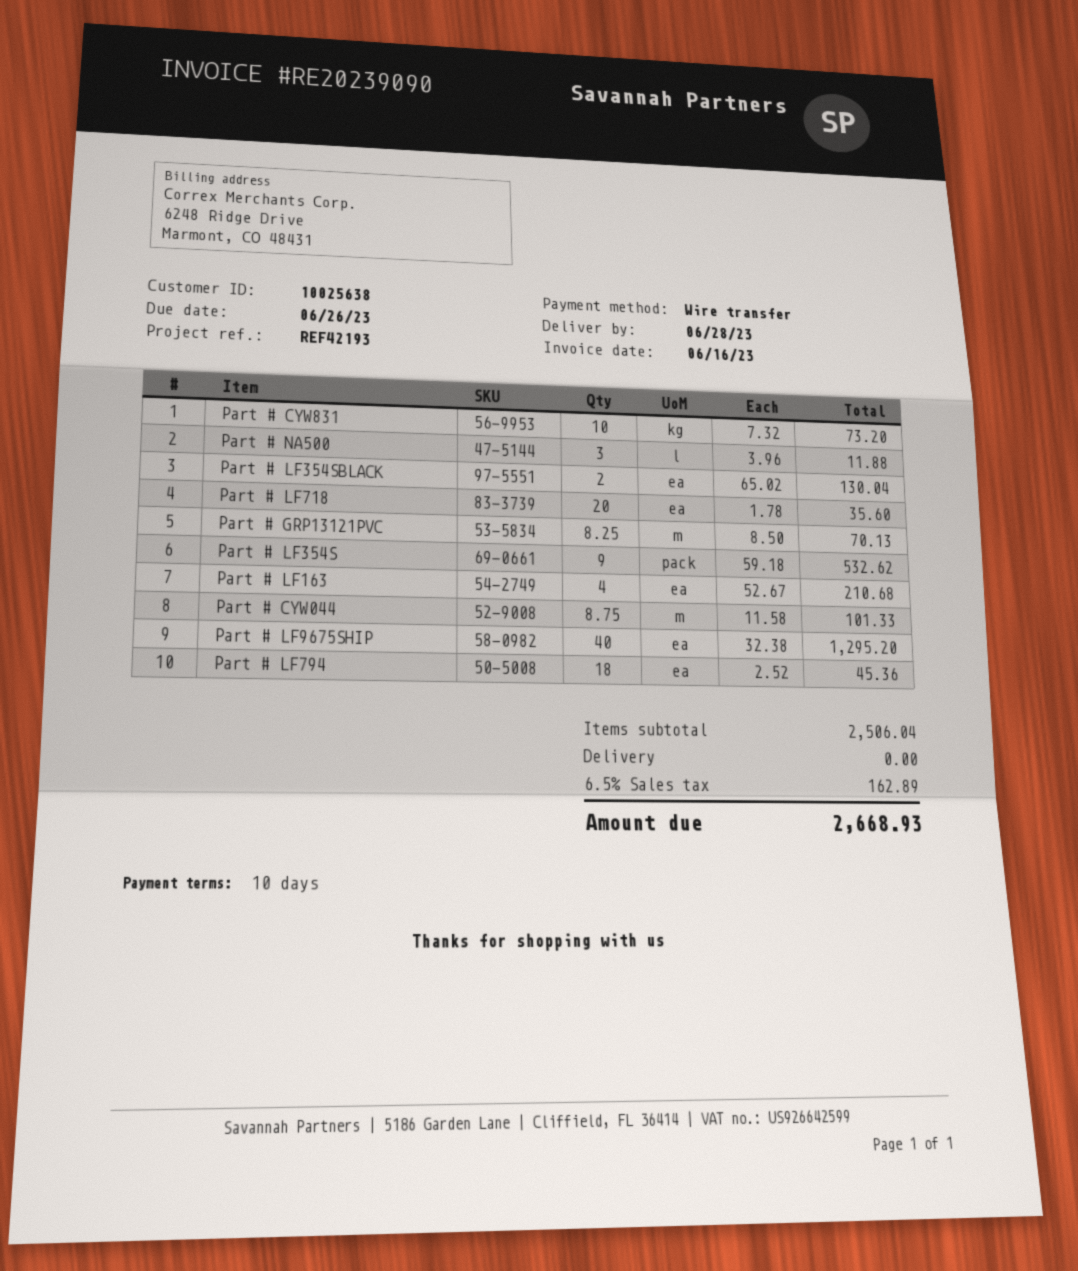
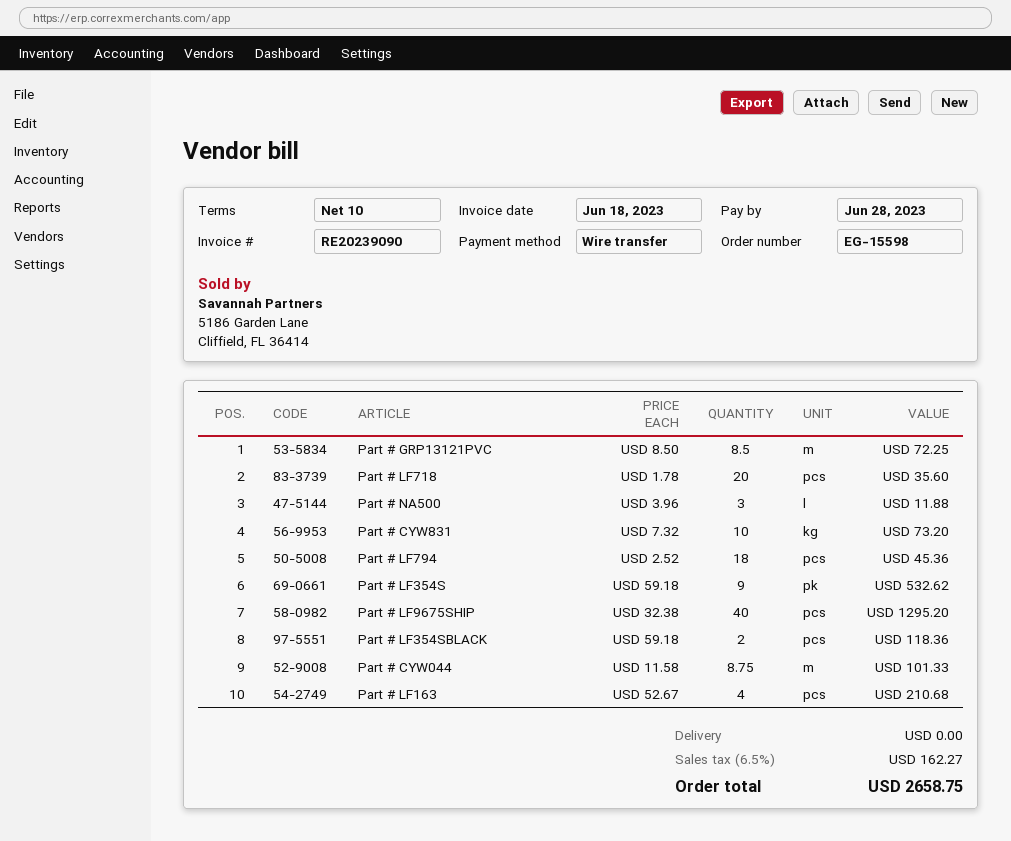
invoice date: 2023-06-16 -> 2023-06-18
due date: 2023-06-26 -> 2023-06-28
Part # LF354SBLACK: 2 x 65.02 = 130.04 -> 2 x 59.18 = 118.36
Part # GRP13121PVC: 8.25 x 8.50 = 70.13 -> 8.5 x 8.50 = 72.25
tax: 6.5% = 162.89 -> 6.5% = 162.27
total: 2668.93 -> 2658.75

